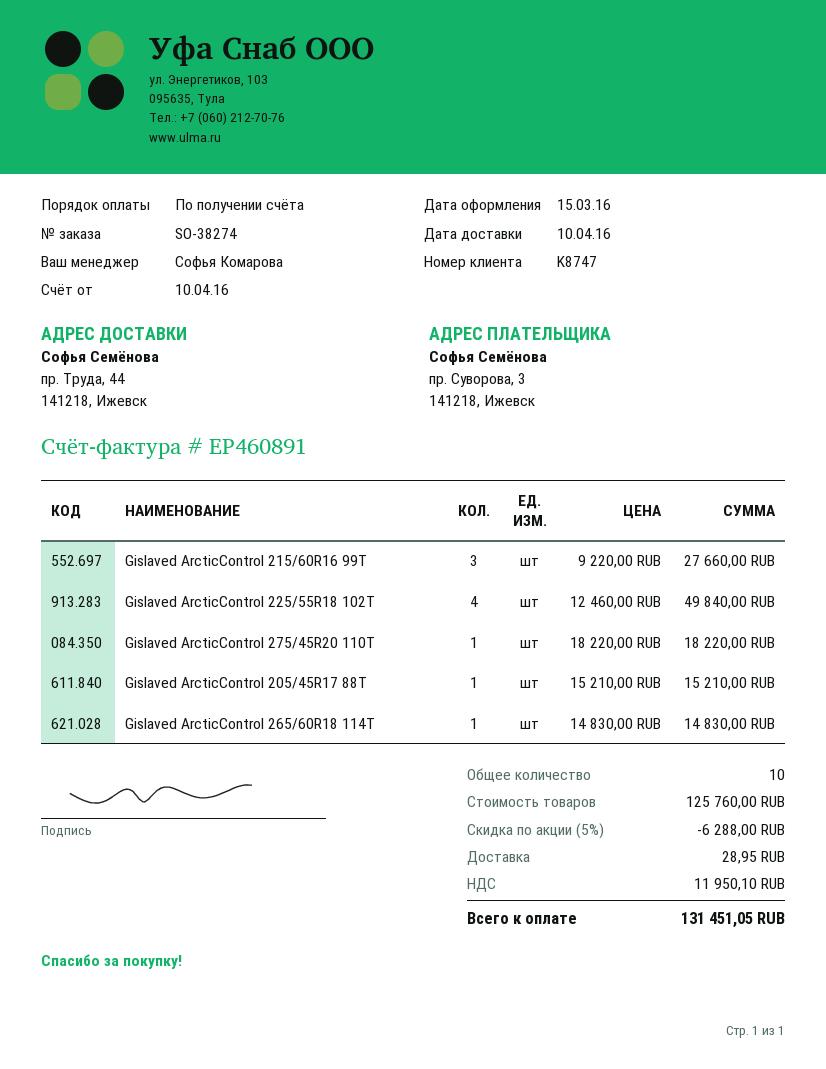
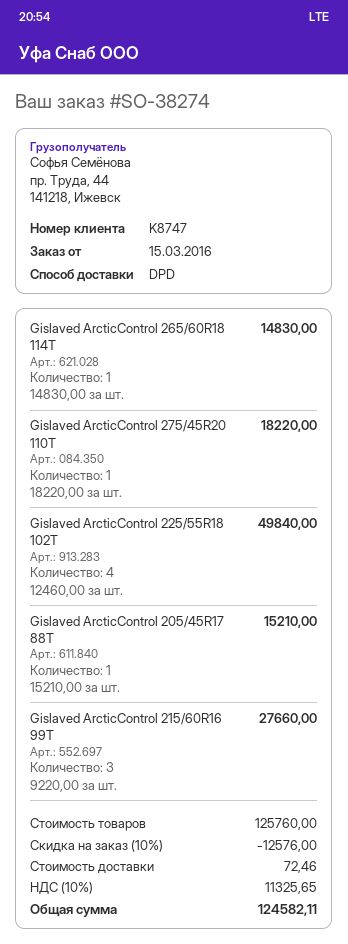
discount: 5% = 6288.00 -> 10% = 12576.00
shipping: 28.95 -> 72.46
tax: 11950.10 -> 11325.65
total: 131451.05 -> 124582.11

